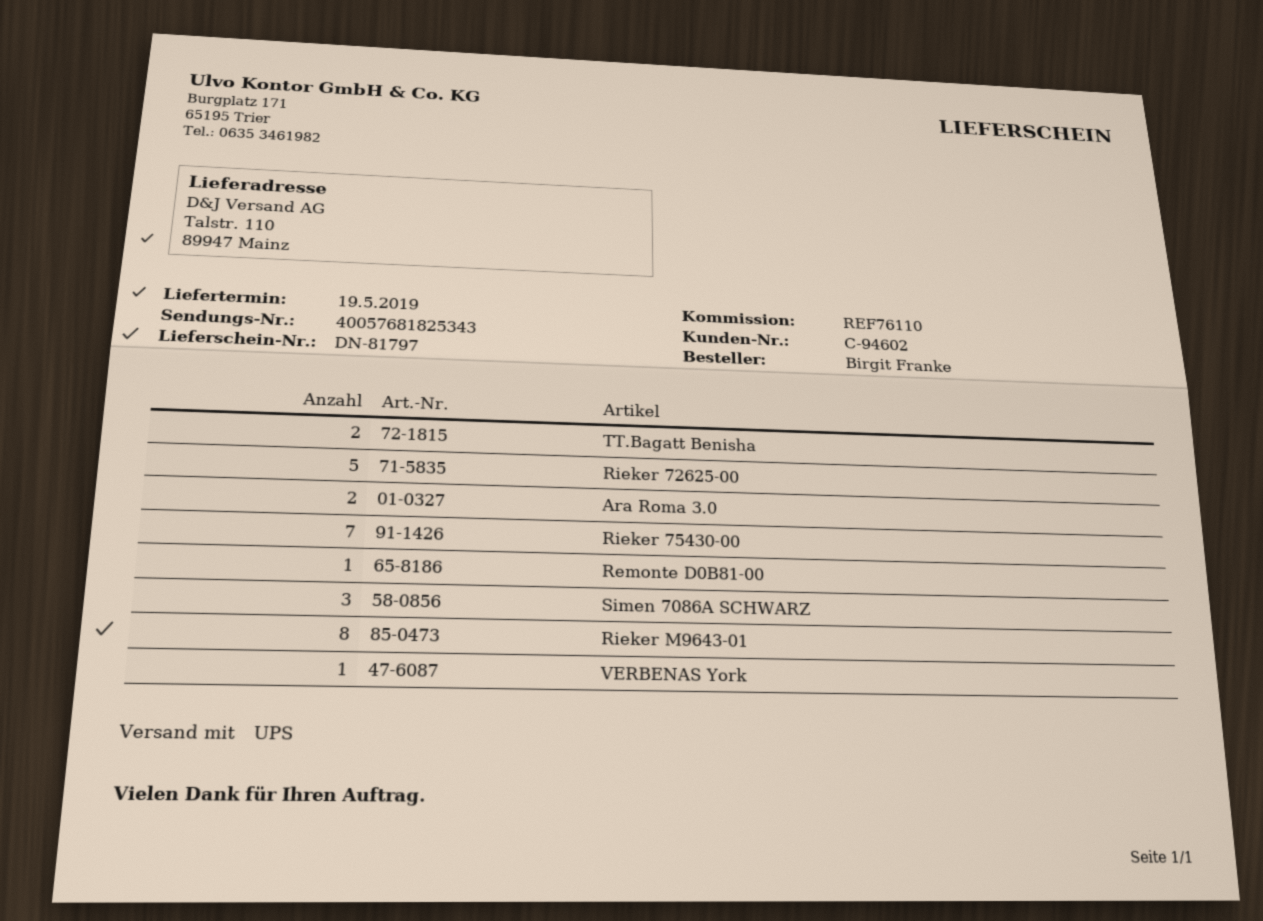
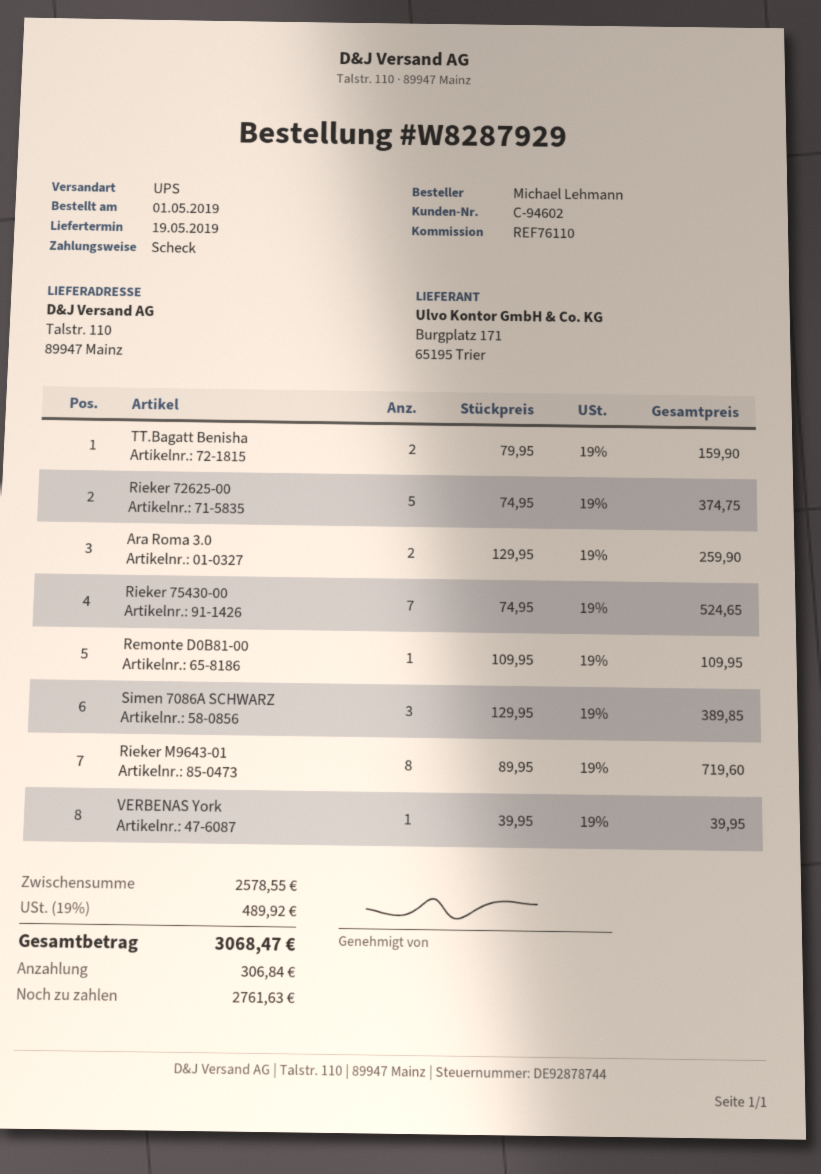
ordered by: Birgit Franke -> Michael Lehmann

